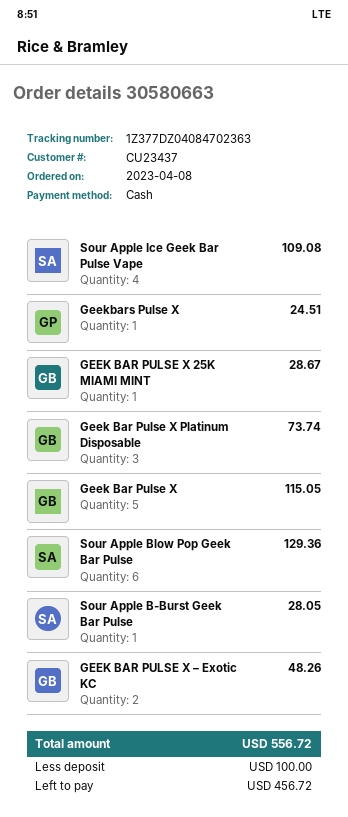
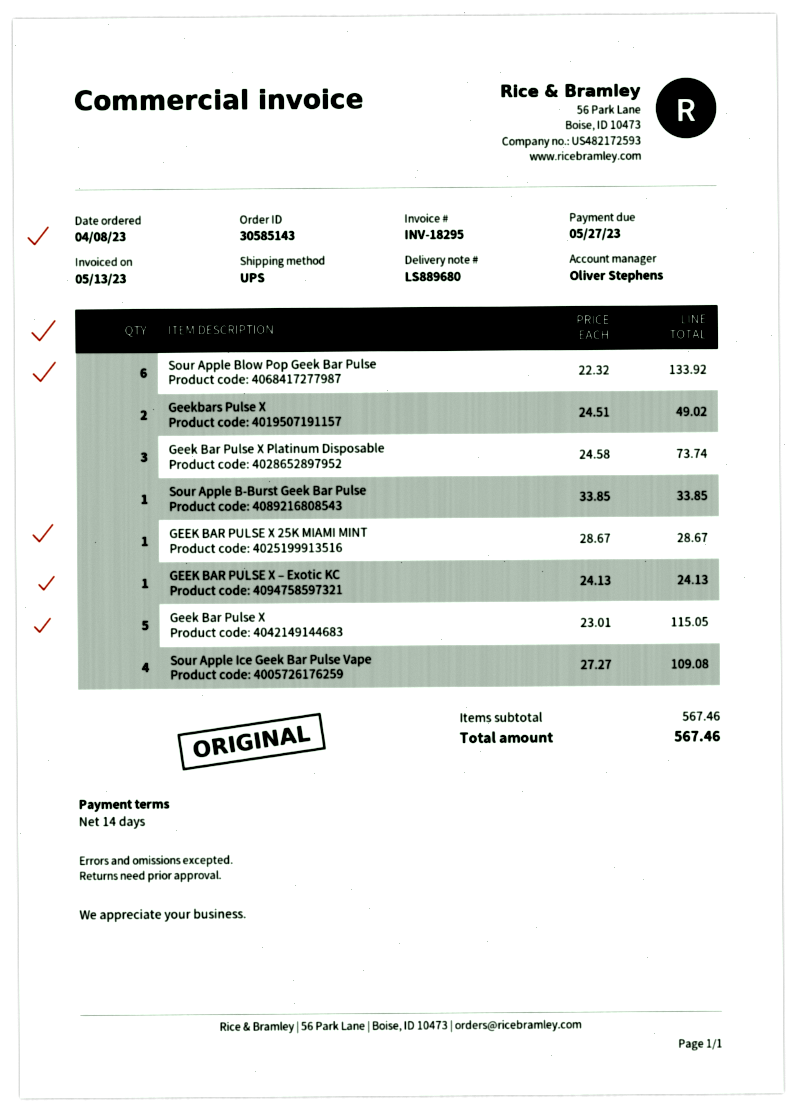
order number: 30580663 -> 30585143
Geekbars Pulse X: 1 for 24.51 -> 2 for 49.02
Sour Apple Blow Pop Geek Bar Pulse: 6 for 129.36 -> 6 for 133.92
Sour Apple B-Burst Geek Bar Pulse: 1 for 28.05 -> 1 for 33.85
GEEK BAR PULSE X – Exotic KC: 2 for 48.26 -> 1 for 24.13
total: 556.72 -> 567.46

